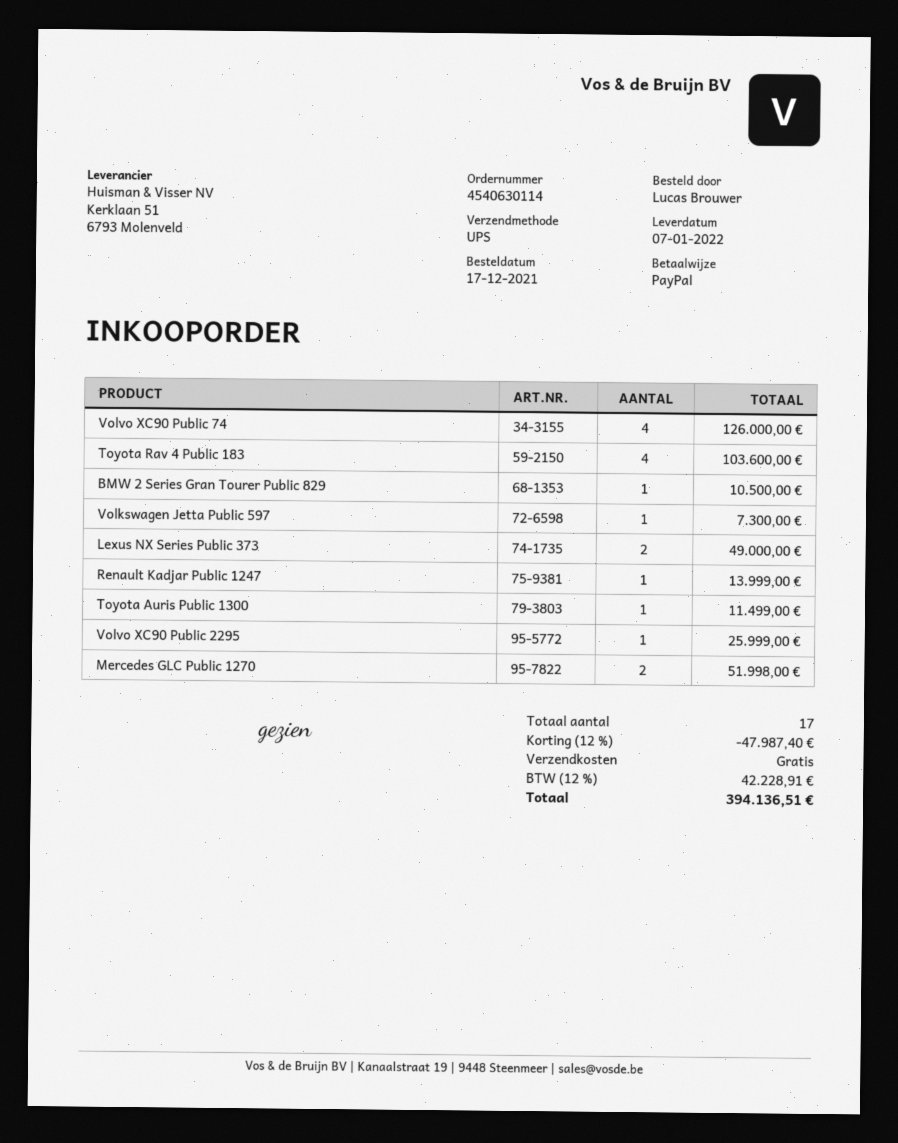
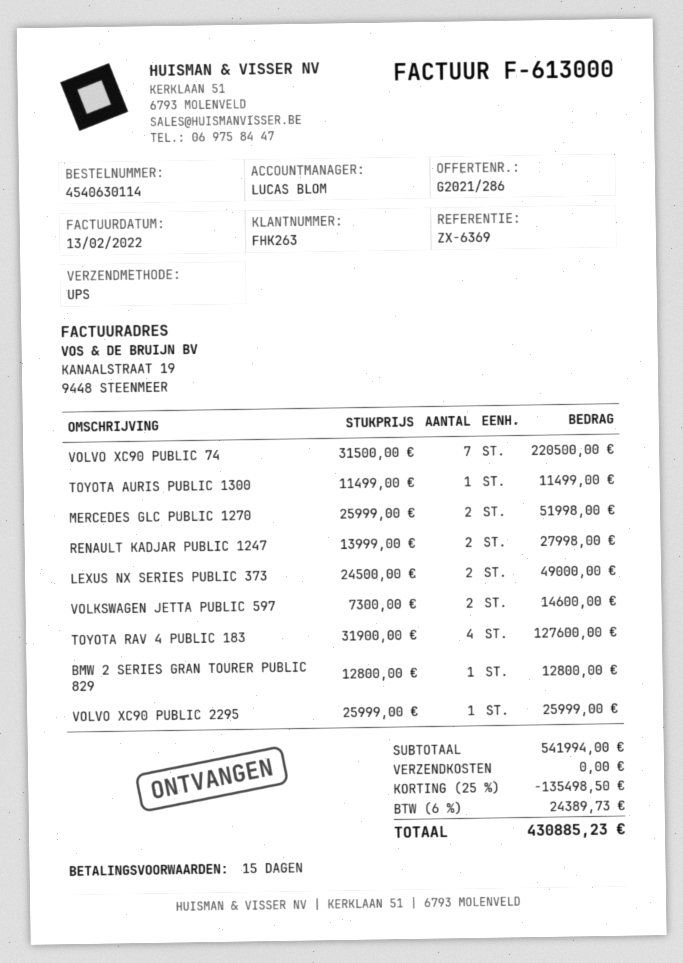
Volvo XC90 Public 74: 4 for 126000.00 -> 7 for 220500.00
Toyota Rav 4 Public 183: 4 for 103600.00 -> 4 for 127600.00
BMW 2 Series Gran Tourer Public 829: 1 for 10500.00 -> 1 for 12800.00
Volkswagen Jetta Public 597: 1 for 7300.00 -> 2 for 14600.00
Renault Kadjar Public 1247: 1 for 13999.00 -> 2 for 27998.00
discount: 12% = 47987.40 -> 25% = 135498.50
tax: 12% = 42228.91 -> 6% = 24389.73
total: 394136.51 -> 430885.23

